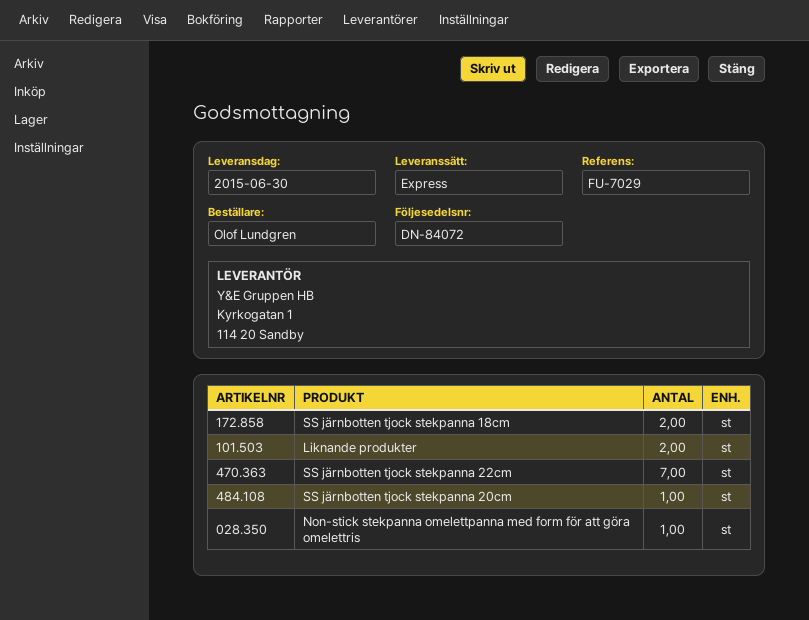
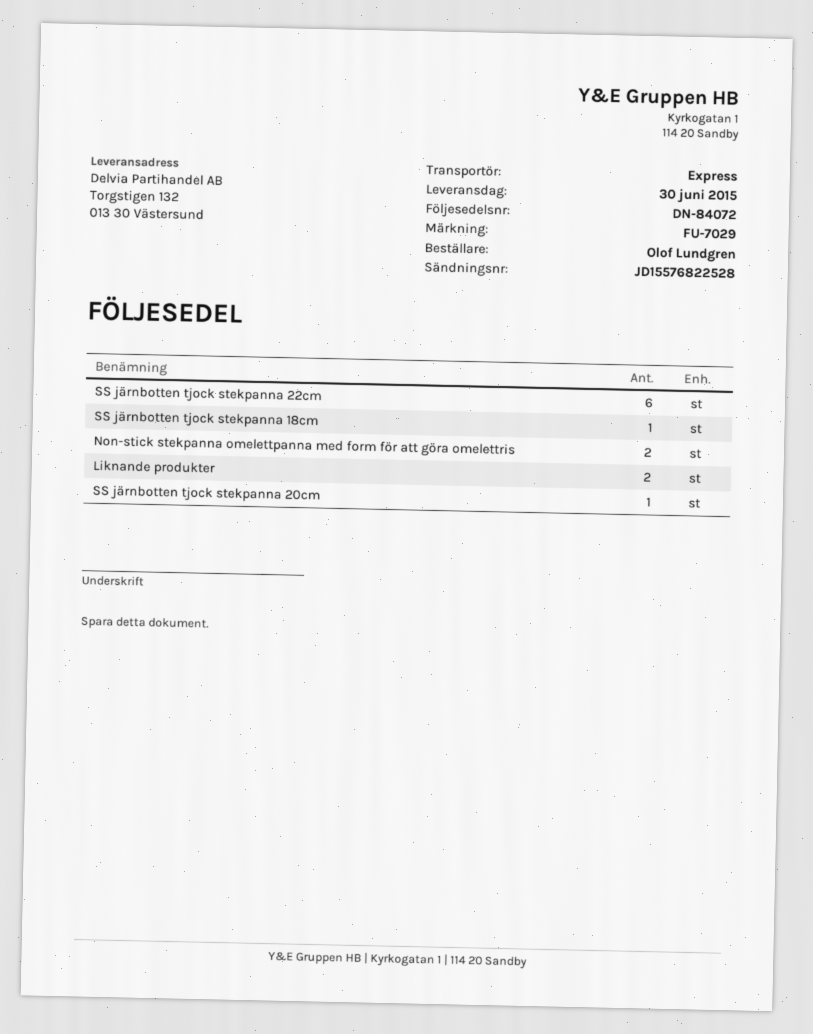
SS järnbotten tjock stekpanna 18cm: 2 -> 1
SS järnbotten tjock stekpanna 22cm: 7 -> 6
Non-stick stekpanna omelettpanna med form för att göra omelettris: 1 -> 2

